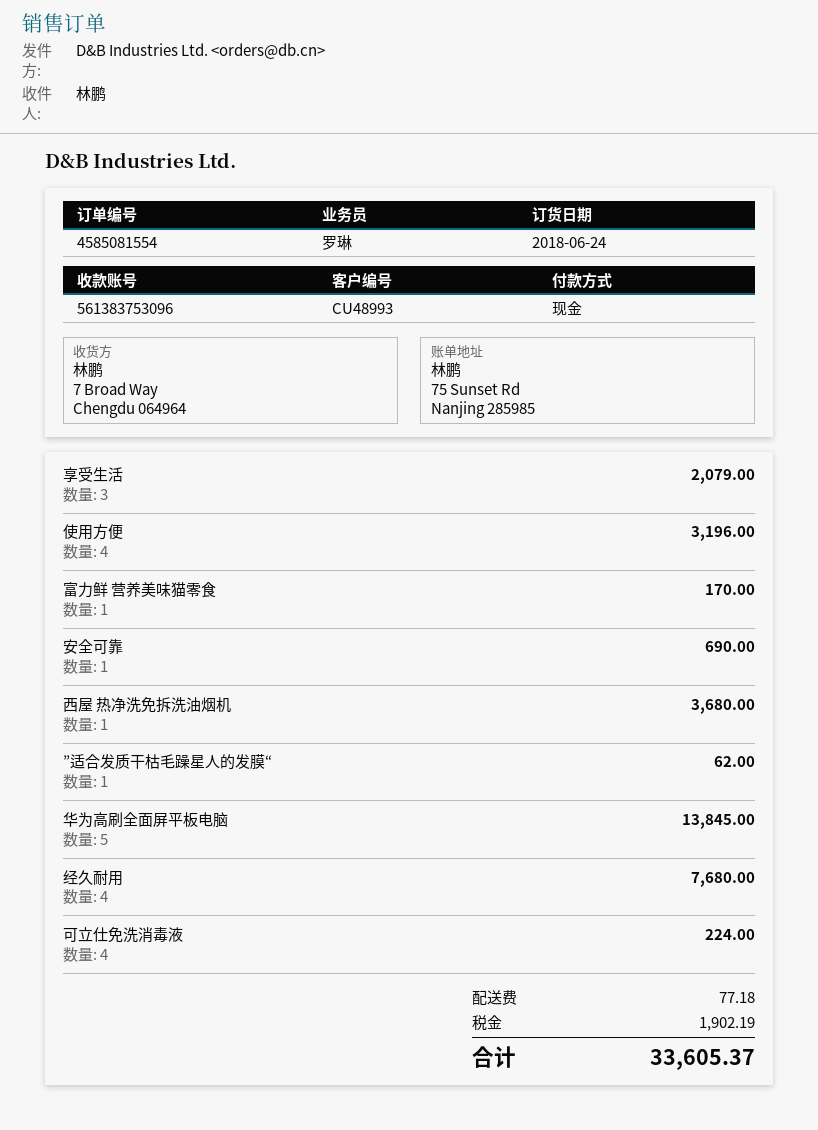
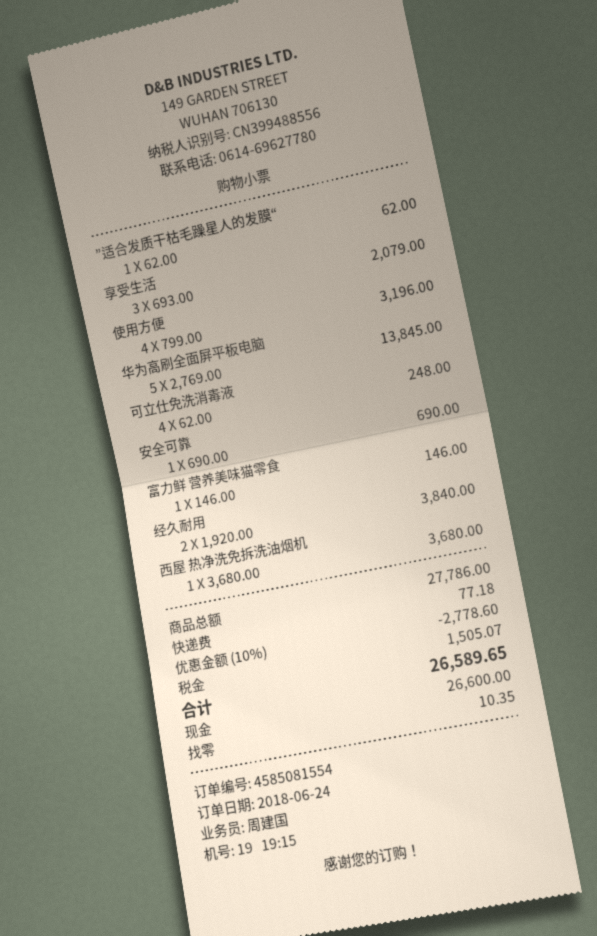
sales rep: 罗琳 -> 周建国
富力鲜 营养美味猫零食: 1 for 170.00 -> 1 for 146.00
经久耐用: 4 for 7680.00 -> 2 for 3840.00
可立仕免洗消毒液: 4 for 224.00 -> 4 for 248.00
discount: none -> 10% = 2778.60
tax: 1902.19 -> 1505.07
total: 33605.37 -> 26589.65

